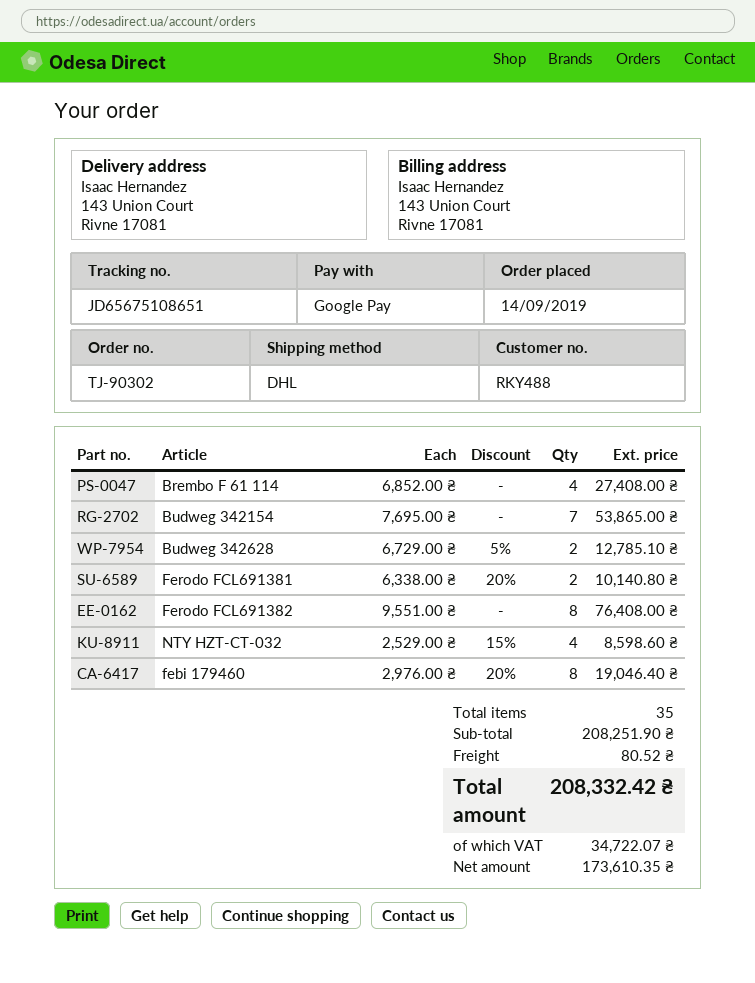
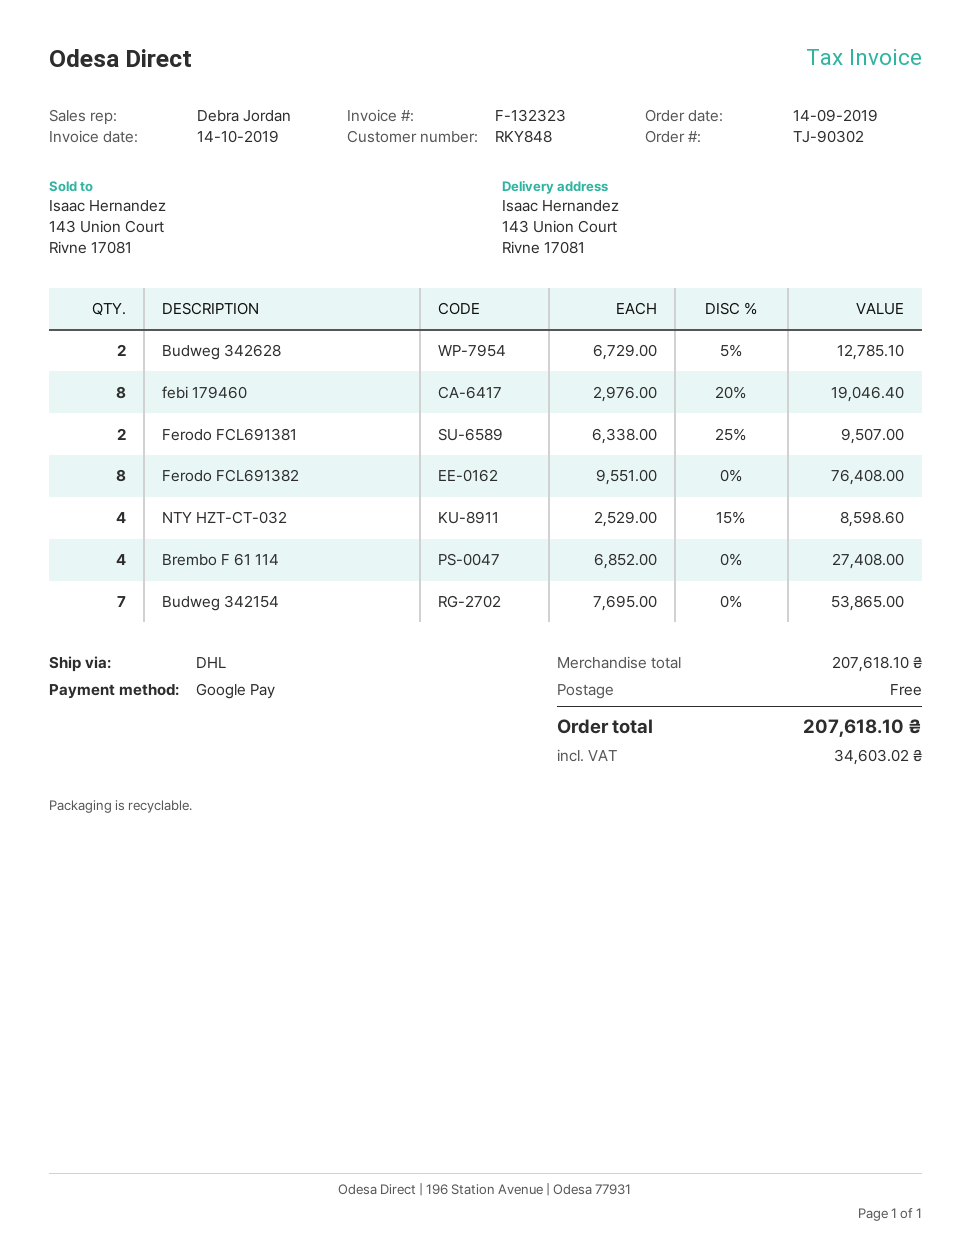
customer number: RKY488 -> RKY848
Ferodo FCL691381: 2 x 6338.00 - 20% = 10140.80 -> 2 x 6338.00 - 25% = 9507.00
subtotal: 208251.90 -> 207618.10
shipping: 80.52 -> 0.00
tax: 34722.07 -> 34603.02
total: 208332.42 -> 207618.10

